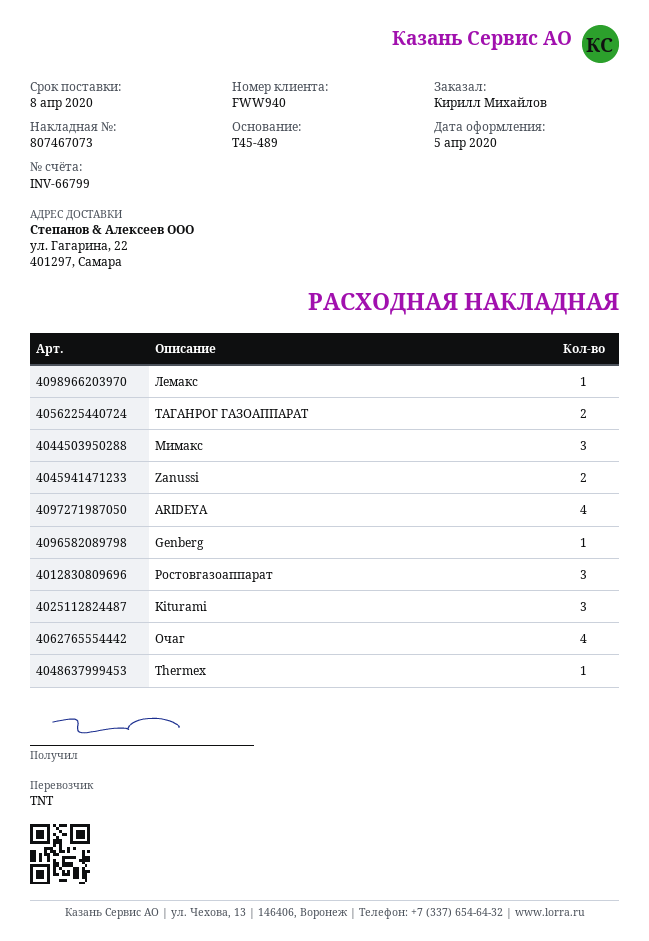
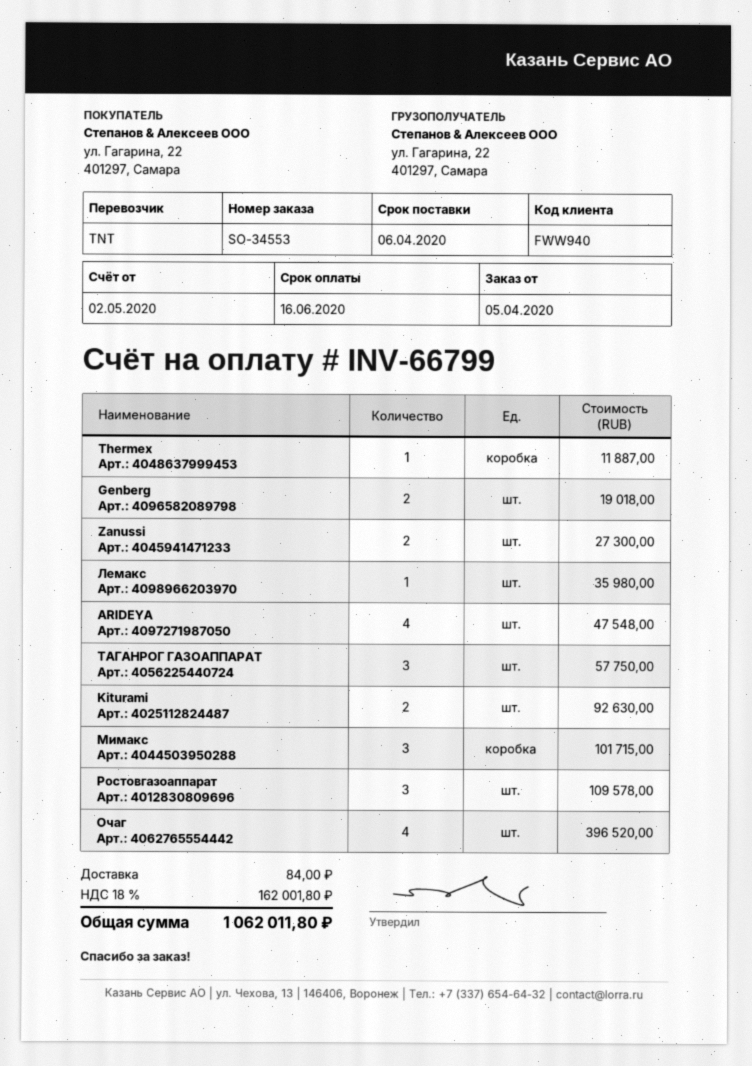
delivery date: 2020-04-08 -> 2020-04-06
ТАГАНРОГ ГАЗОАППАРАТ: 2 -> 3
Genberg: 1 -> 2
Kiturami: 3 -> 2

